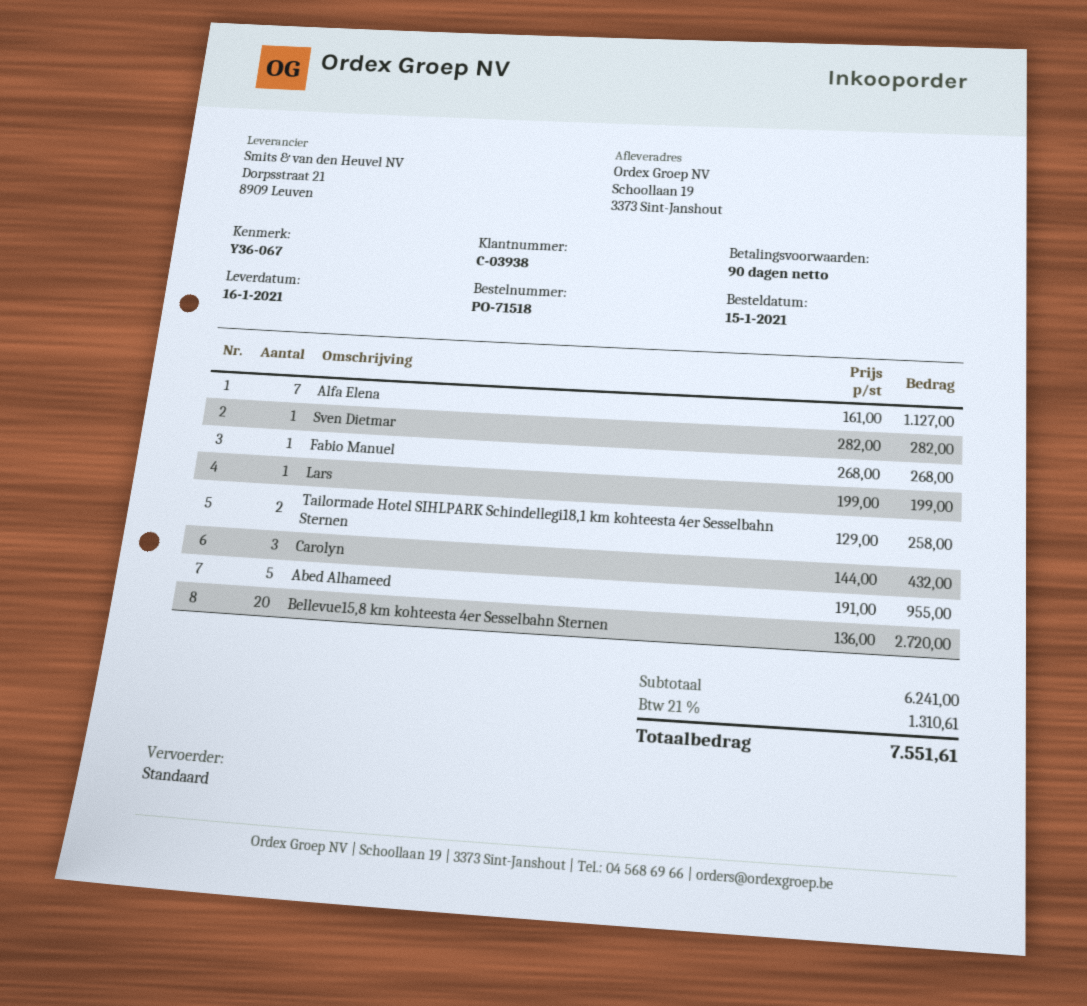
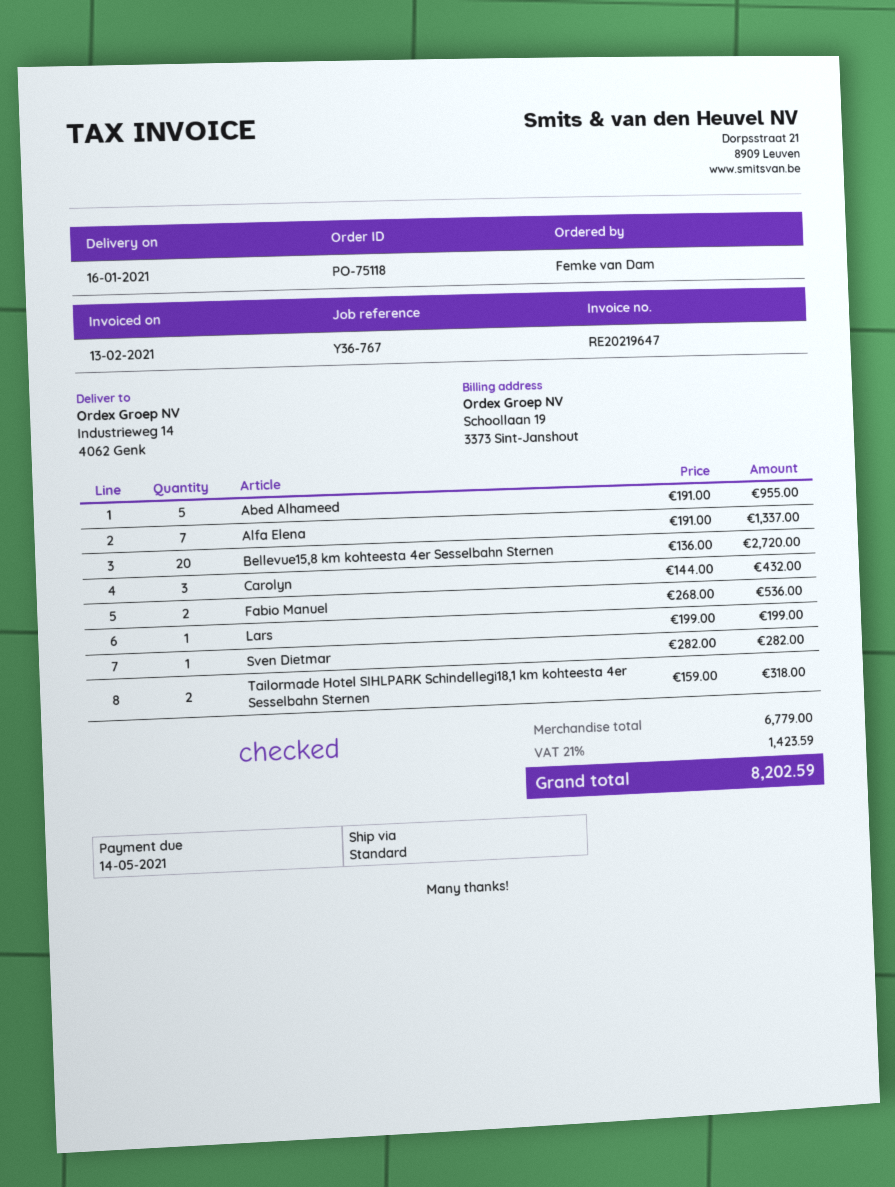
order number: PO-71518 -> PO-75118
reference: Y36-067 -> Y36-767
ship to: Schoollaan 19, 3373 Sint-Janshout -> Industrieweg 14, 4062 Genk
Alfa Elena: 7 x 161.00 = 1127.00 -> 7 x 191.00 = 1337.00
Fabio Manuel: 1 x 268.00 = 268.00 -> 2 x 268.00 = 536.00
Tailormade Hotel SIHLPARK Schindellegi18,1 km kohteesta 4er Sesselbahn Sternen: 2 x 129.00 = 258.00 -> 2 x 159.00 = 318.00
subtotal: 6241.00 -> 6779.00
tax: 21% = 1310.61 -> 21% = 1423.59
total: 7551.61 -> 8202.59

